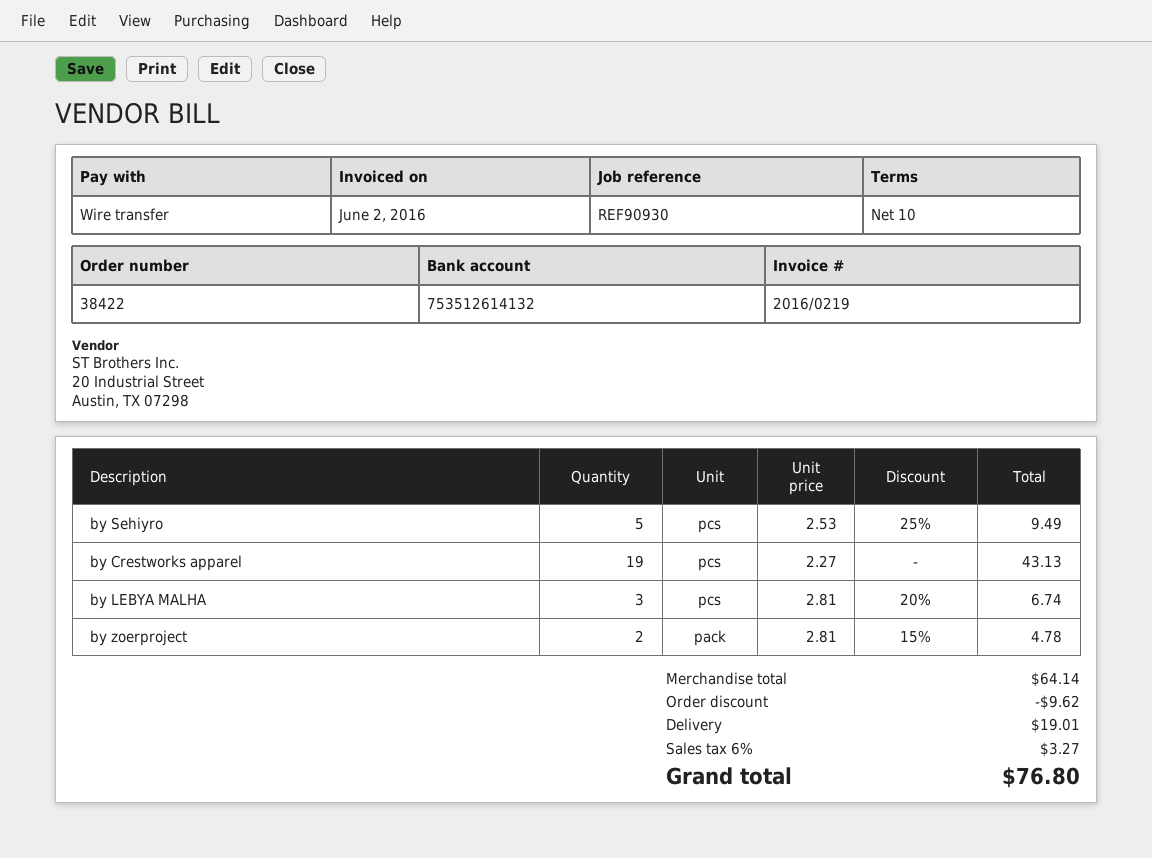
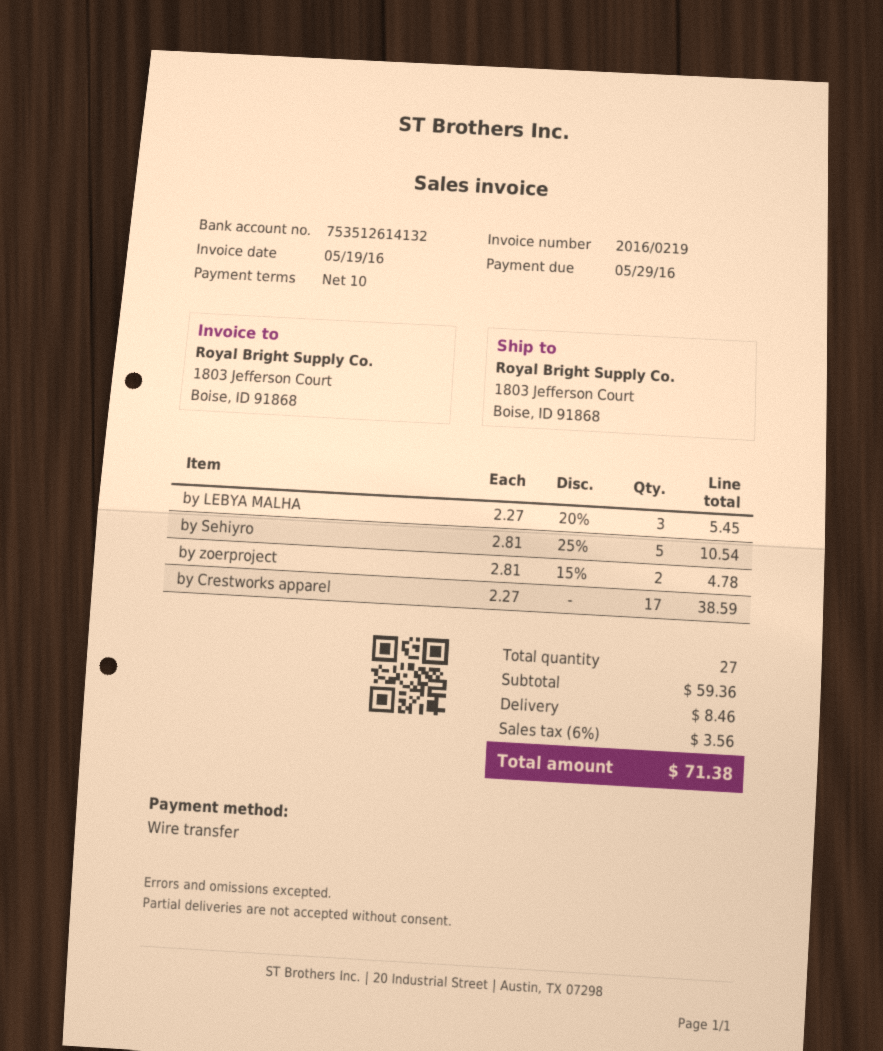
invoice date: 2016-06-02 -> 2016-05-19
by Sehiyro: 5 x 2.53 - 25% = 9.49 -> 5 x 2.81 - 25% = 10.54
by Crestworks apparel: 19 x 2.27 = 43.13 -> 17 x 2.27 = 38.59
by LEBYA MALHA: 3 x 2.81 - 20% = 6.74 -> 3 x 2.27 - 20% = 5.45
subtotal: 64.14 -> 59.36
discount: 9.62 -> none
shipping: 19.01 -> 8.46
tax: 6% = 3.27 -> 6% = 3.56
total: 76.80 -> 71.38

